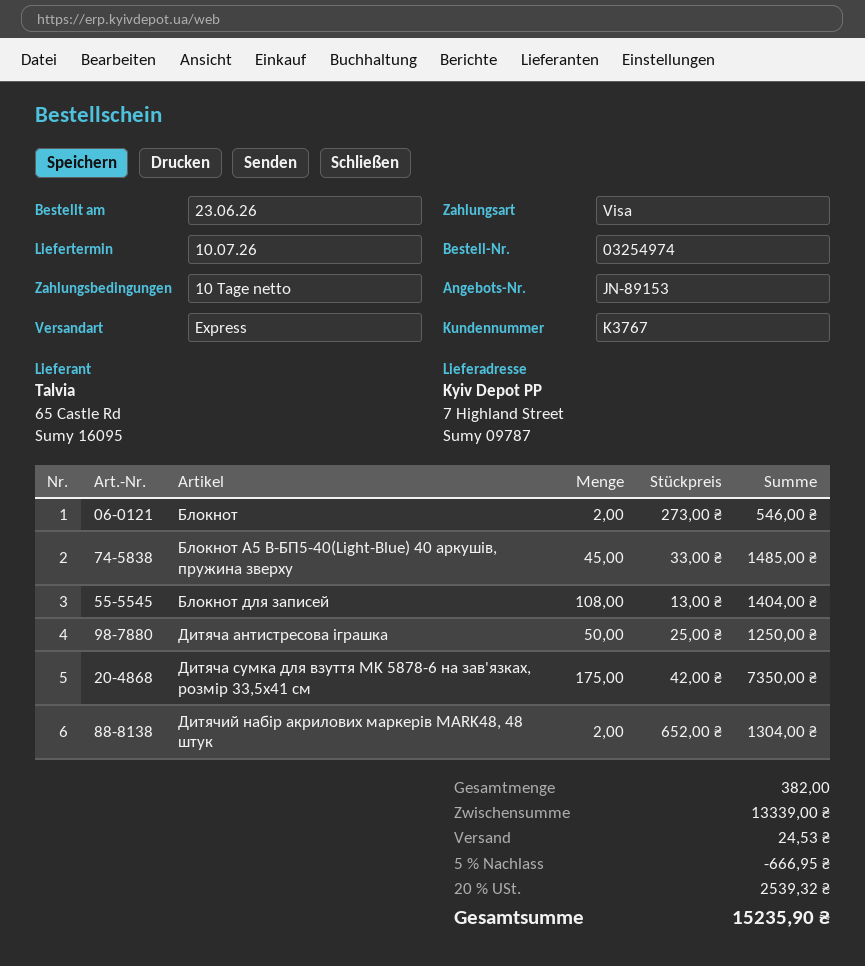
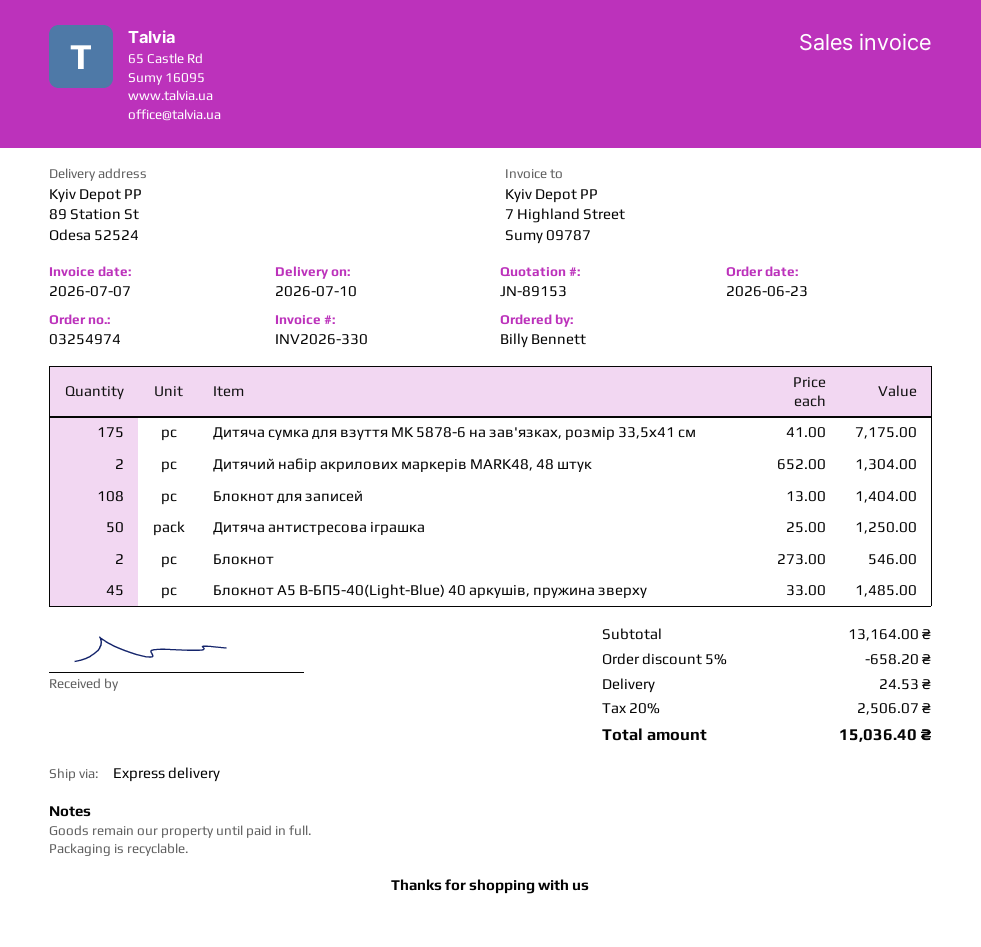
ship to: 7 Highland Street, Sumy 09787 -> 89 Station St, Odesa 52524
Дитяча сумка для взуття MK 5878-6 на зав'язках, розмір 33,5х41 см: 175 x 42.00 = 7350.00 -> 175 x 41.00 = 7175.00
subtotal: 13339.00 -> 13164.00
discount: 5% = 666.95 -> 5% = 658.20
tax: 20% = 2539.32 -> 20% = 2506.07
total: 15235.90 -> 15036.40

